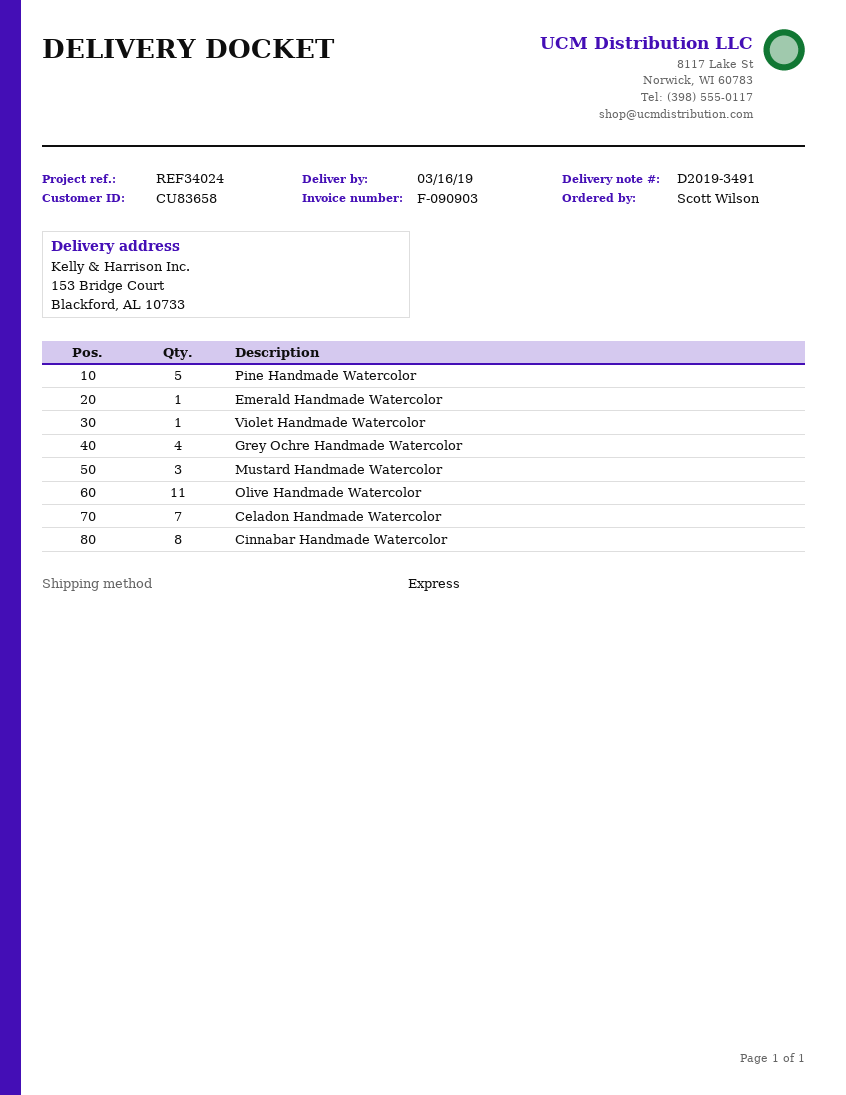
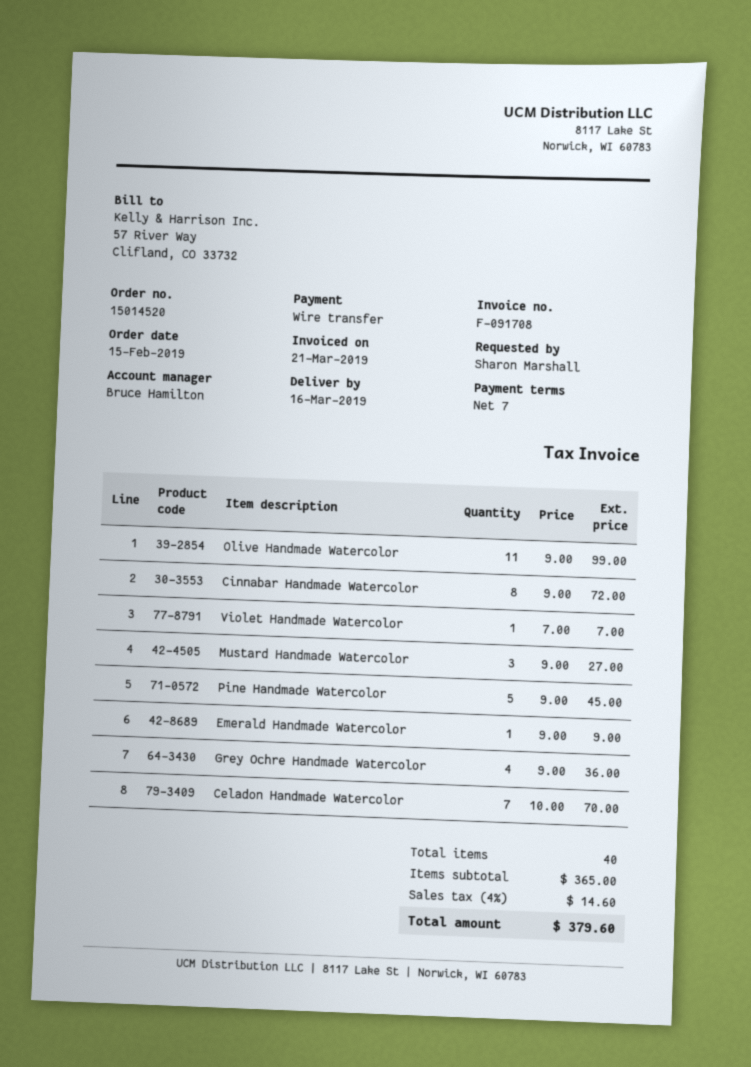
invoice number: F-090903 -> F-091708
ordered by: Scott Wilson -> Sharon Marshall

